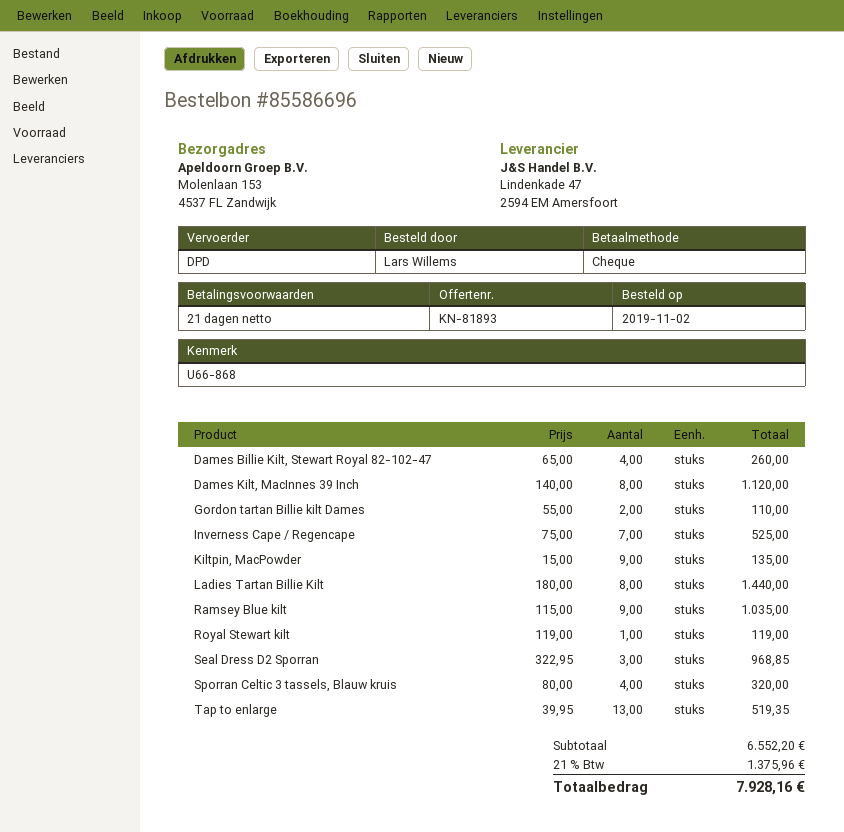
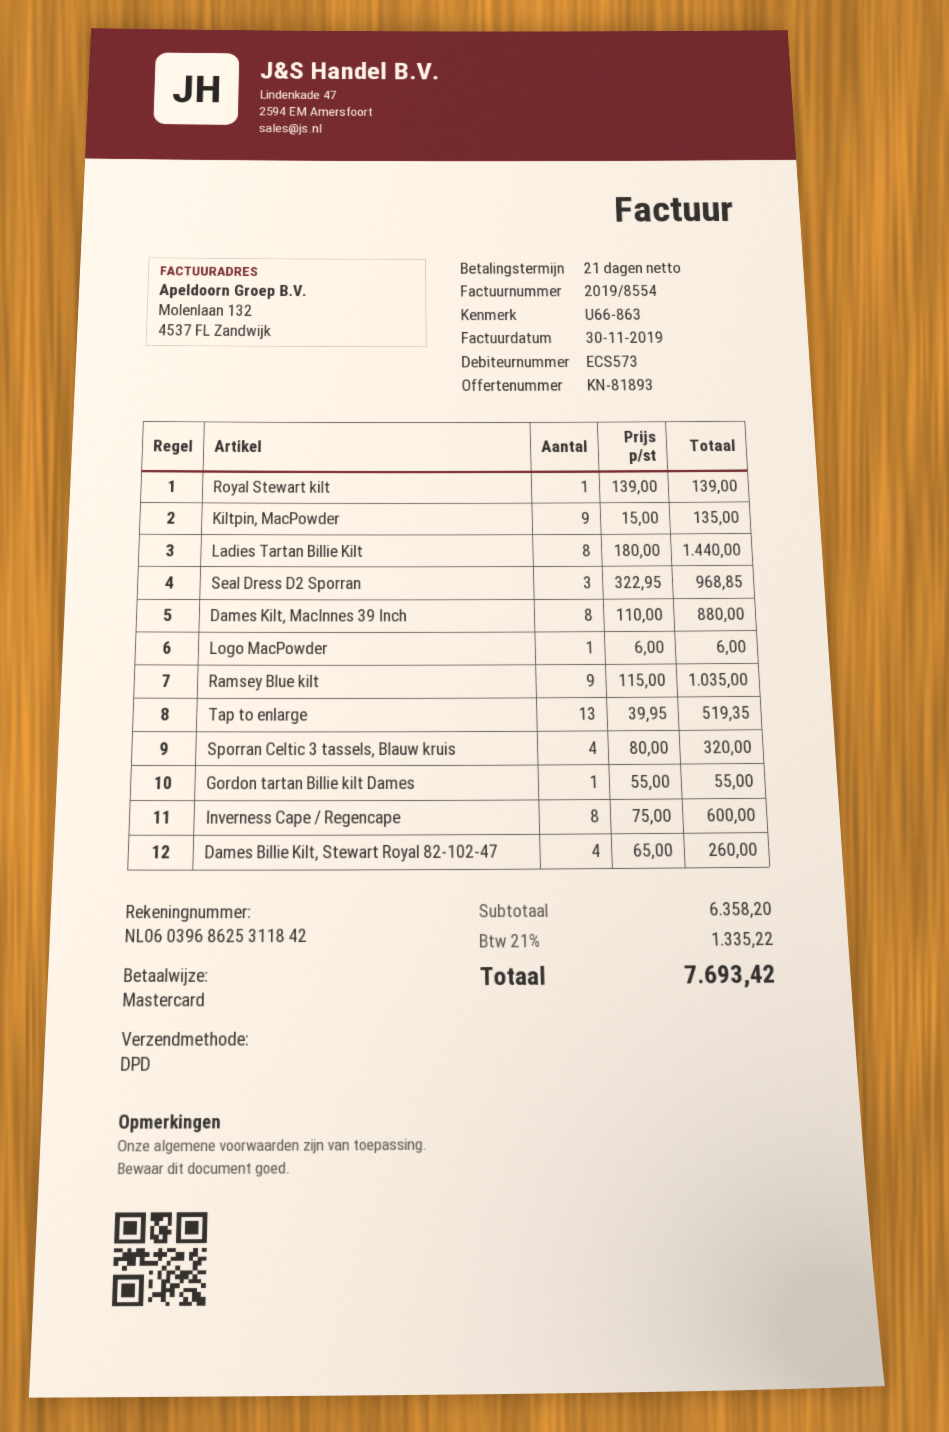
reference: U66-868 -> U66-863
payment method: cheque -> Mastercard
Dames Kilt, MacInnes 39 Inch: 8 x 140.00 = 1120.00 -> 8 x 110.00 = 880.00
Gordon tartan Billie kilt Dames: 2 x 55.00 = 110.00 -> 1 x 55.00 = 55.00
Inverness Cape / Regencape: 7 x 75.00 = 525.00 -> 8 x 75.00 = 600.00
Royal Stewart kilt: 1 x 119.00 = 119.00 -> 1 x 139.00 = 139.00
Logo MacPowder: none -> 1 x 6.00 = 6.00
subtotal: 6552.20 -> 6358.20
tax: 21% = 1375.96 -> 21% = 1335.22
total: 7928.16 -> 7693.42

